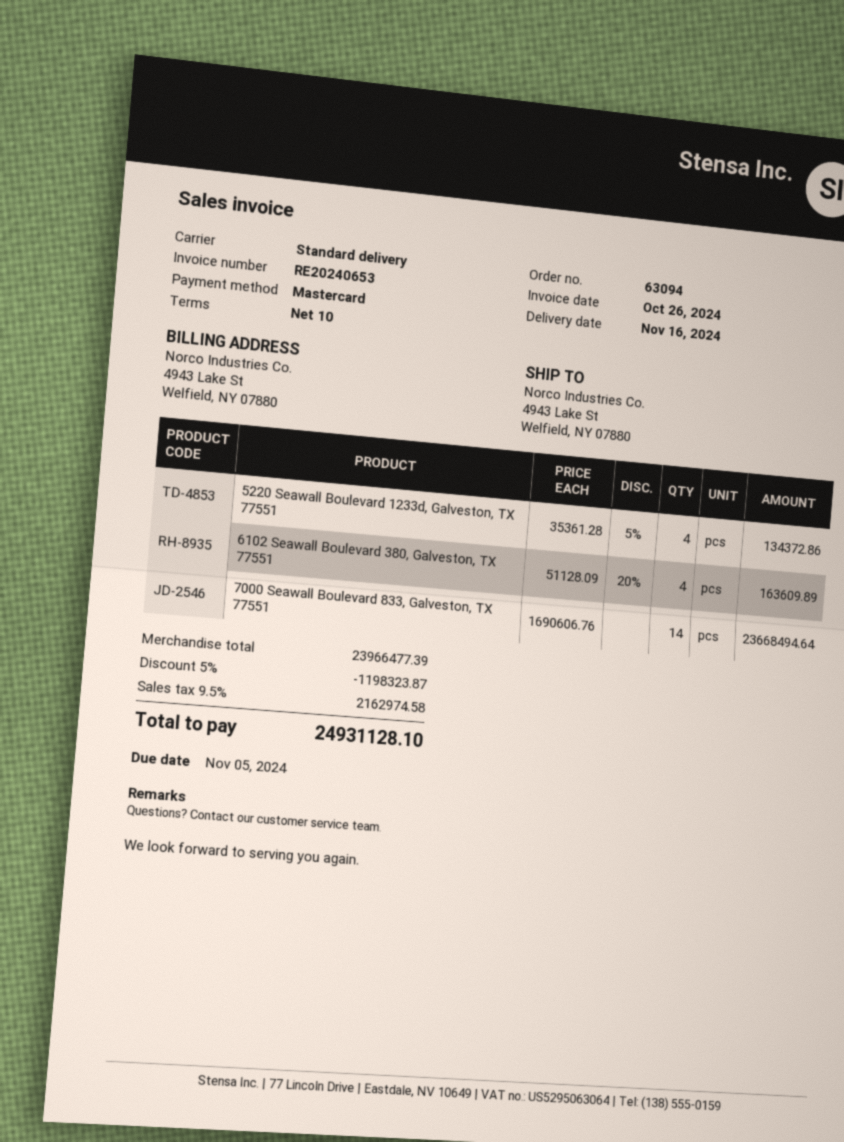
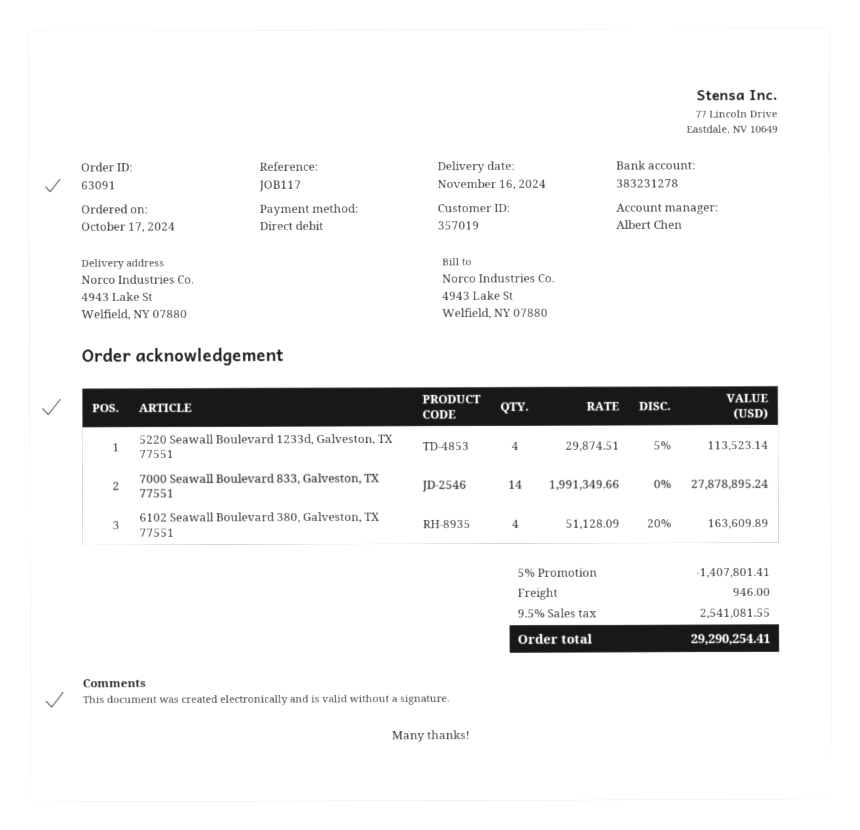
order number: 63094 -> 63091
payment method: Mastercard -> direct debit
5220 Seawall Boulevard 1233d, Galveston, TX 77551: 4 x 35361.28 - 5% = 134372.86 -> 4 x 29874.51 - 5% = 113523.14
7000 Seawall Boulevard 833, Galveston, TX 77551: 14 x 1690606.76 = 23668494.64 -> 14 x 1991349.66 = 27878895.24
discount: 5% = 1198323.87 -> 5% = 1407801.41
shipping: none -> 946.00
tax: 9.5% = 2162974.58 -> 9.5% = 2541081.55
total: 24931128.10 -> 29290254.41

